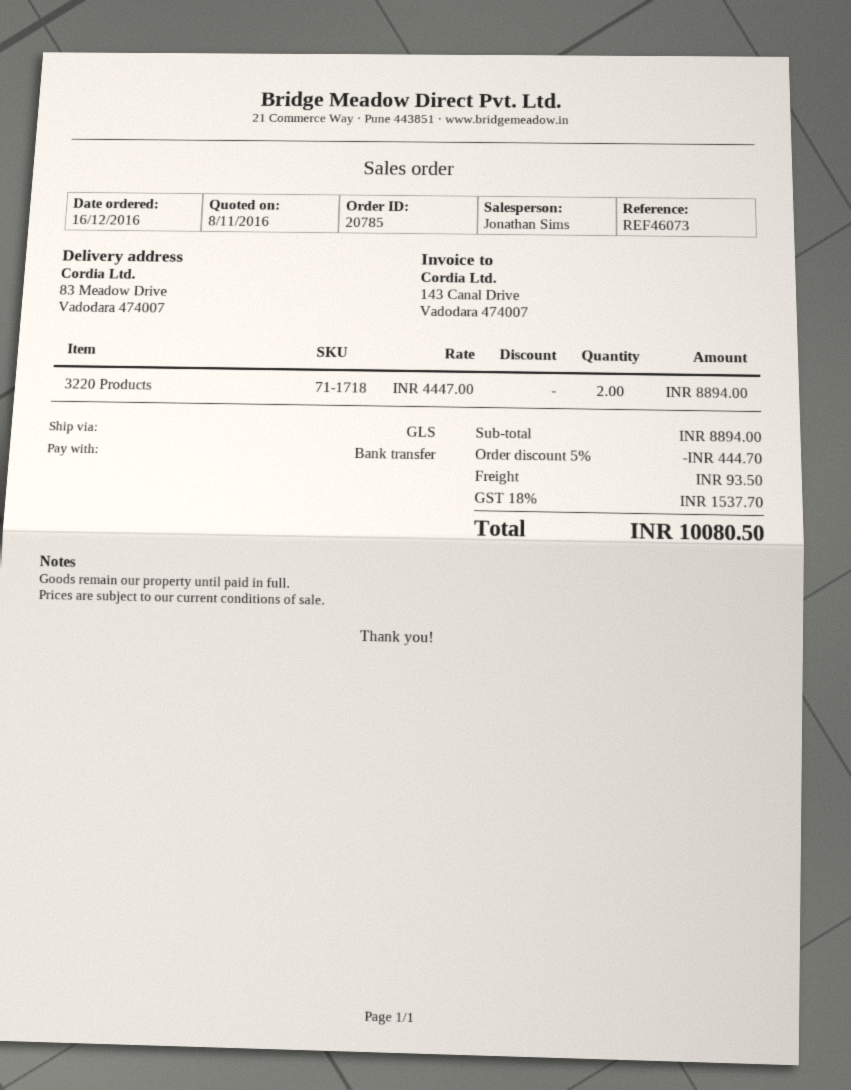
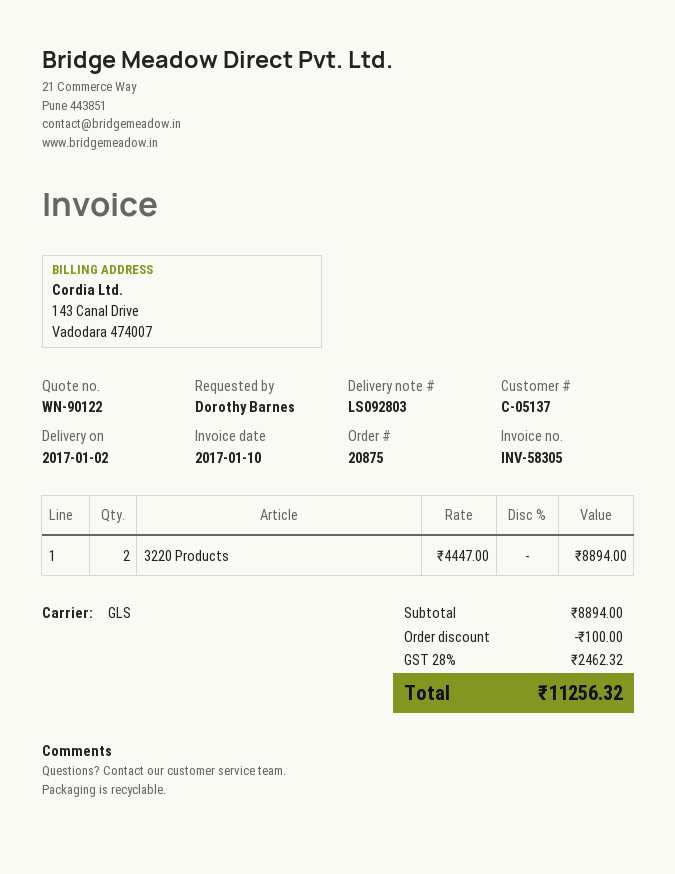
order number: 20785 -> 20875
discount: 444.70 -> 100.00
shipping: 93.50 -> none
tax: 18% = 1537.70 -> 28% = 2462.32
total: 10080.50 -> 11256.32

